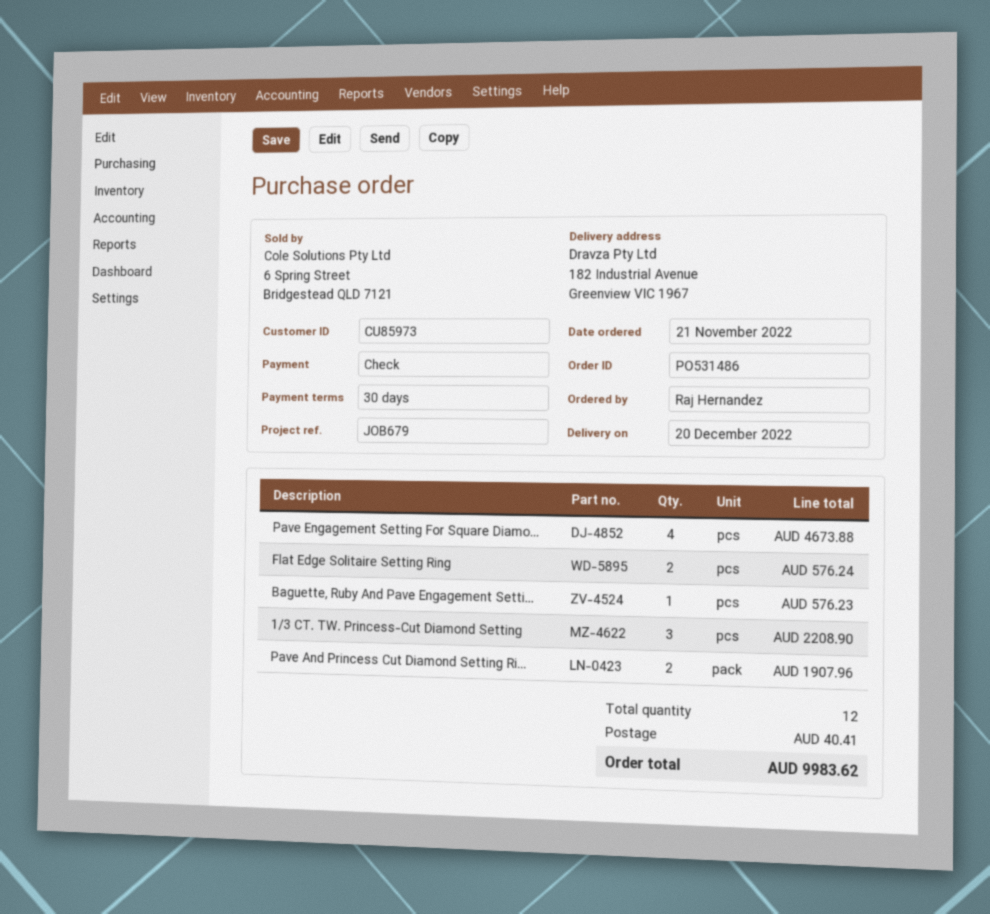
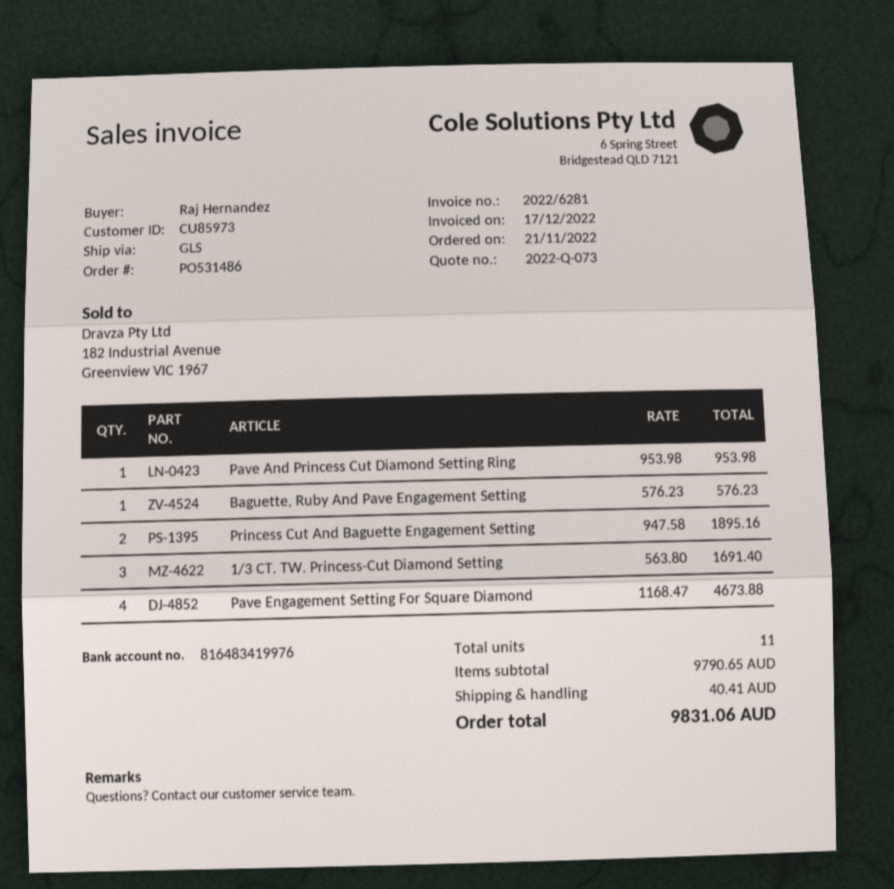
Flat Edge Solitaire Setting Ring: 2 for 576.24 -> none
1/3 CT. TW. Princess-Cut Diamond Setting: 3 for 2208.90 -> 3 for 1691.40
Pave And Princess Cut Diamond Setting Ri...: 2 for 1907.96 -> 1 for 953.98
Princess Cut And Baguette Engagement Setting: none -> 2 for 1895.16
total quantity: 12 -> 11
total: 9983.62 -> 9831.06

